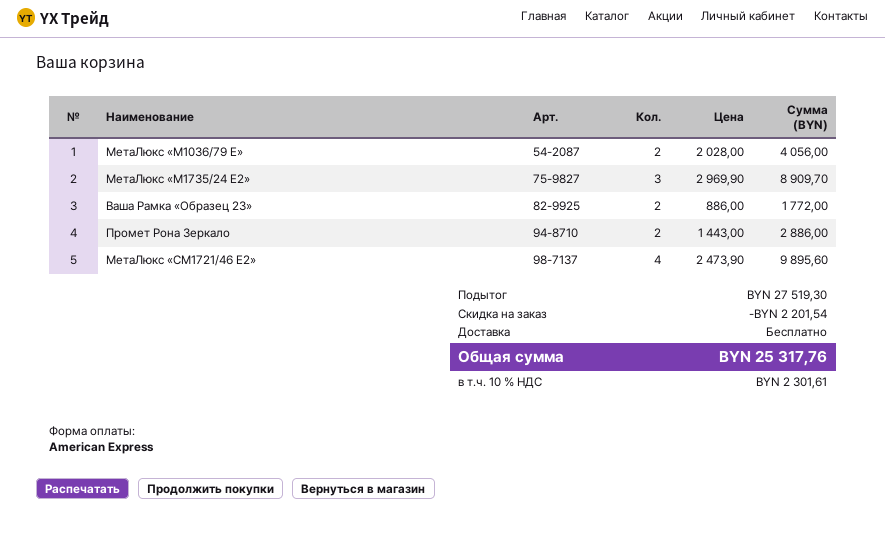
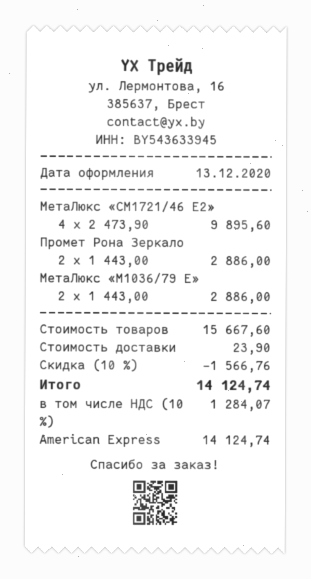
МетаЛюкс «М1036/79 E»: 2 x 2028.00 = 4056.00 -> 2 x 1443.00 = 2886.00
МетаЛюкс «М1735/24 Е2»: 3 x 2969.90 = 8909.70 -> none
Ваша Рамка «Образец 23»: 2 x 886.00 = 1772.00 -> none
subtotal: 27519.30 -> 15667.60
discount: 2201.54 -> 1566.76
shipping: 0.00 -> 23.90
tax: 10% = 2301.61 -> 10% = 1284.07
total: 25317.76 -> 14124.74

